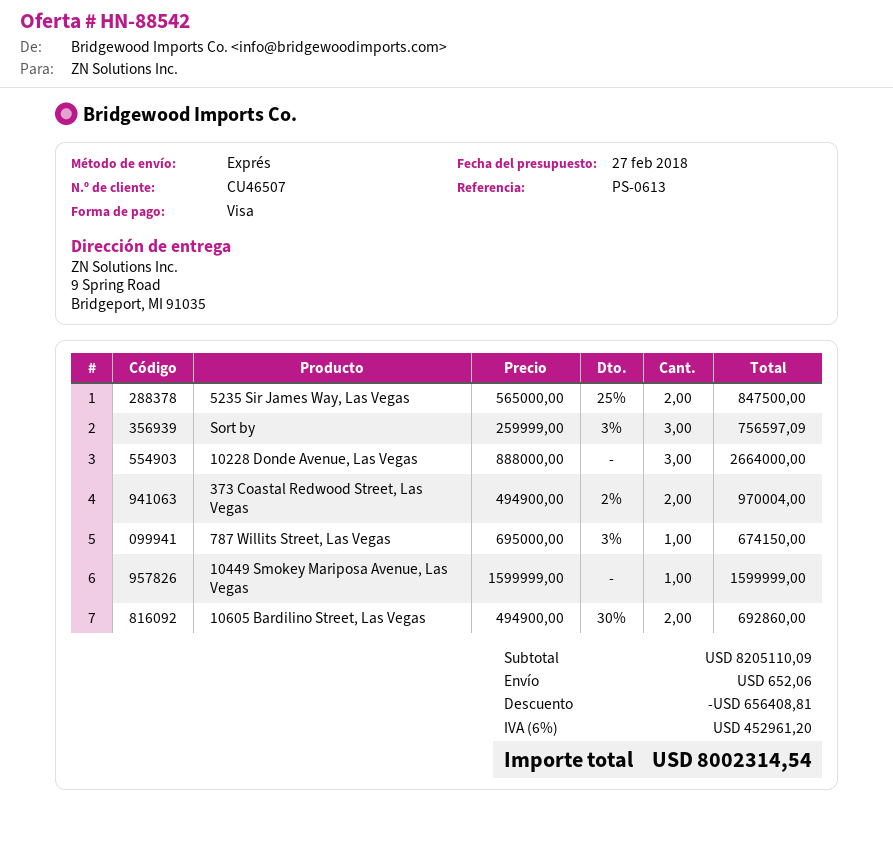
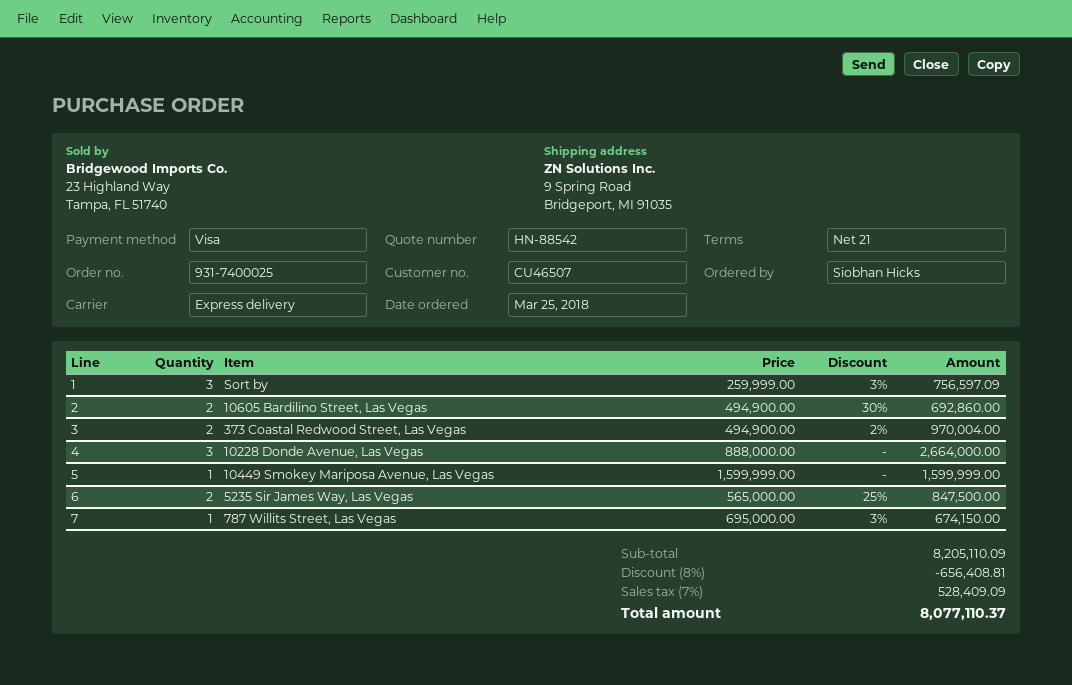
shipping: 652.06 -> none
tax: 6% = 452961.20 -> 7% = 528409.09
total: 8002314.54 -> 8077110.37

